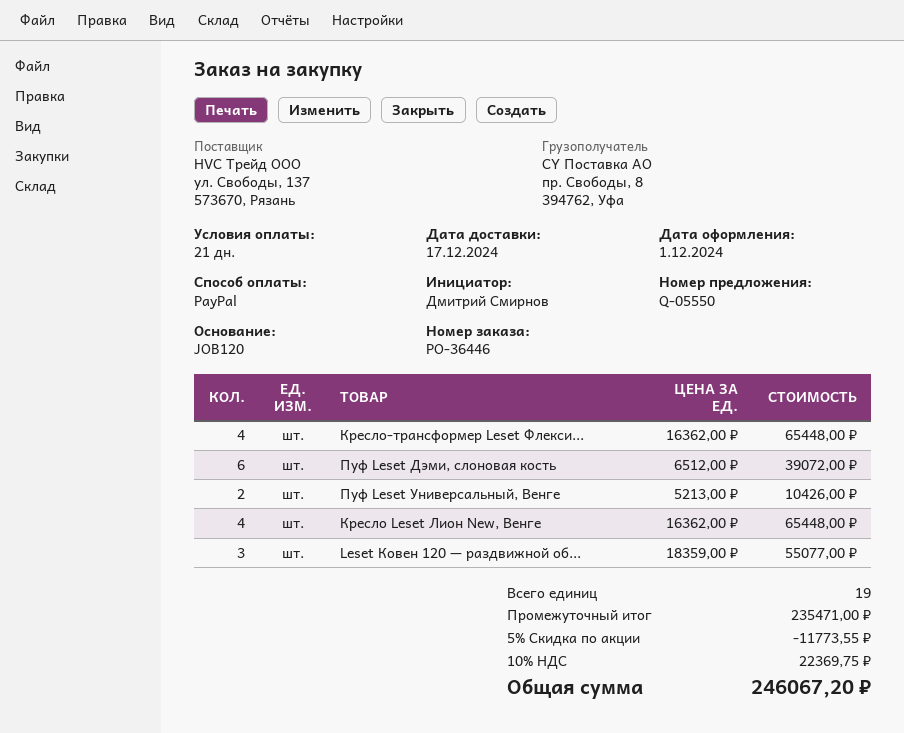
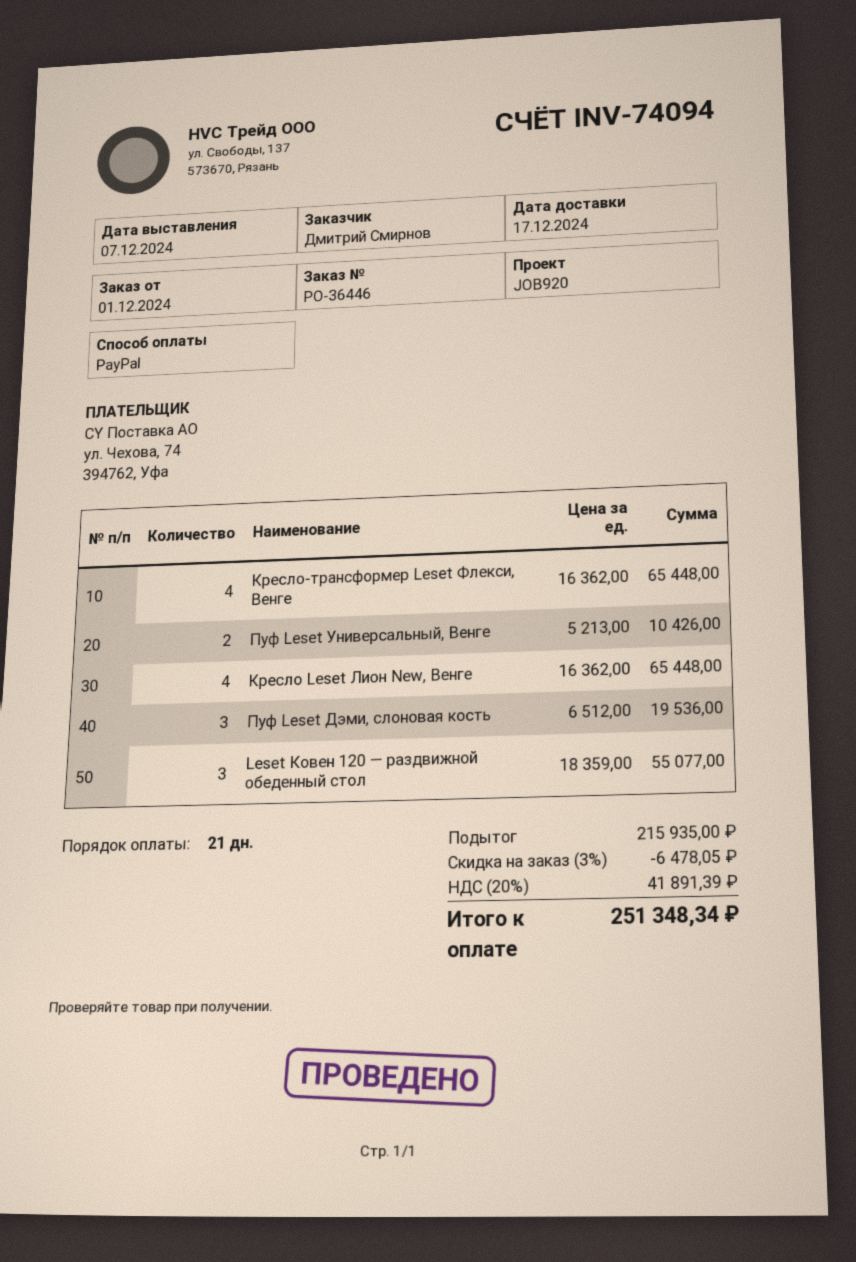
reference: JOB120 -> JOB920
Пуф Leset Дэми, слоновая кость: 6 x 6512.00 = 39072.00 -> 3 x 6512.00 = 19536.00
subtotal: 235471.00 -> 215935.00
discount: 5% = 11773.55 -> 3% = 6478.05
tax: 10% = 22369.75 -> 20% = 41891.39
total: 246067.20 -> 251348.34

